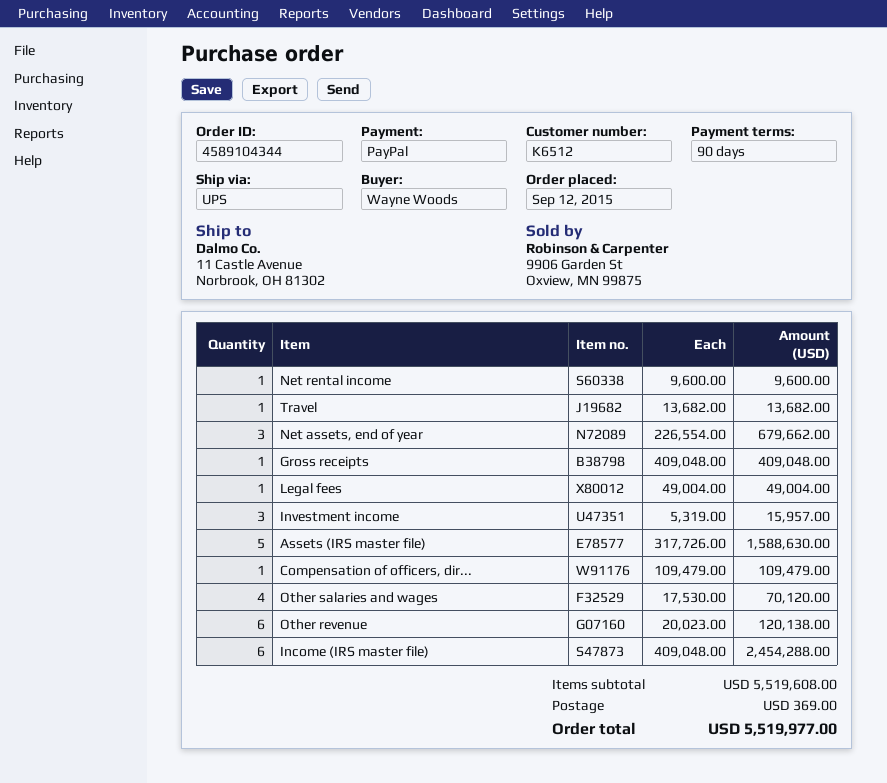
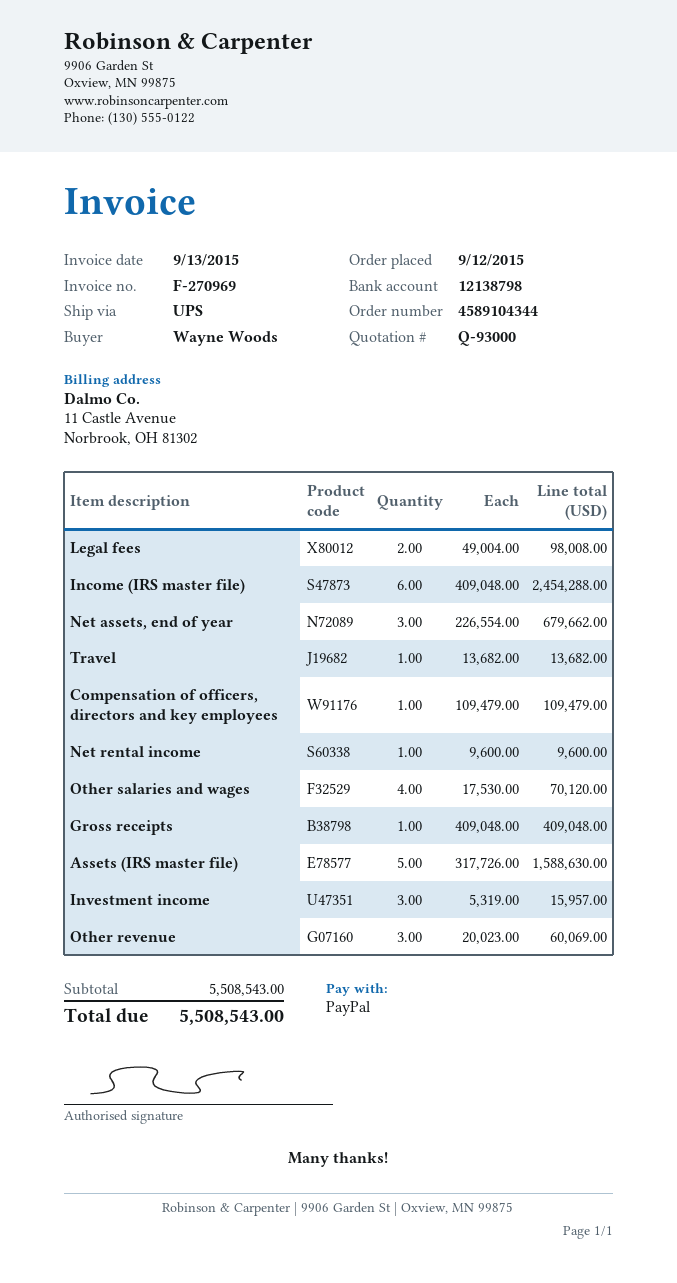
Legal fees: 1 x 49004.00 = 49004.00 -> 2 x 49004.00 = 98008.00
Other revenue: 6 x 20023.00 = 120138.00 -> 3 x 20023.00 = 60069.00
subtotal: 5519608.00 -> 5508543.00
shipping: 369.00 -> none
total: 5519977.00 -> 5508543.00

